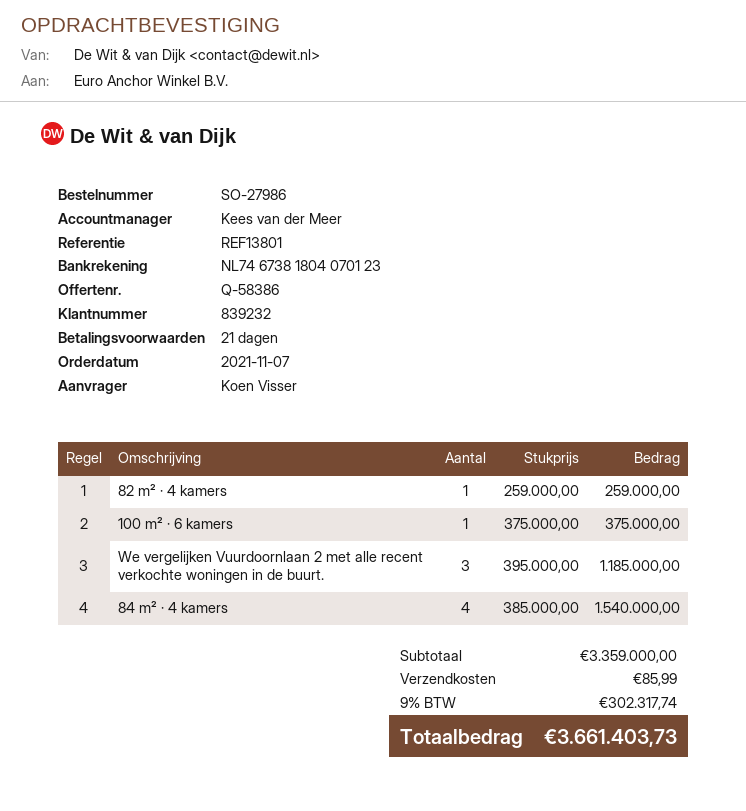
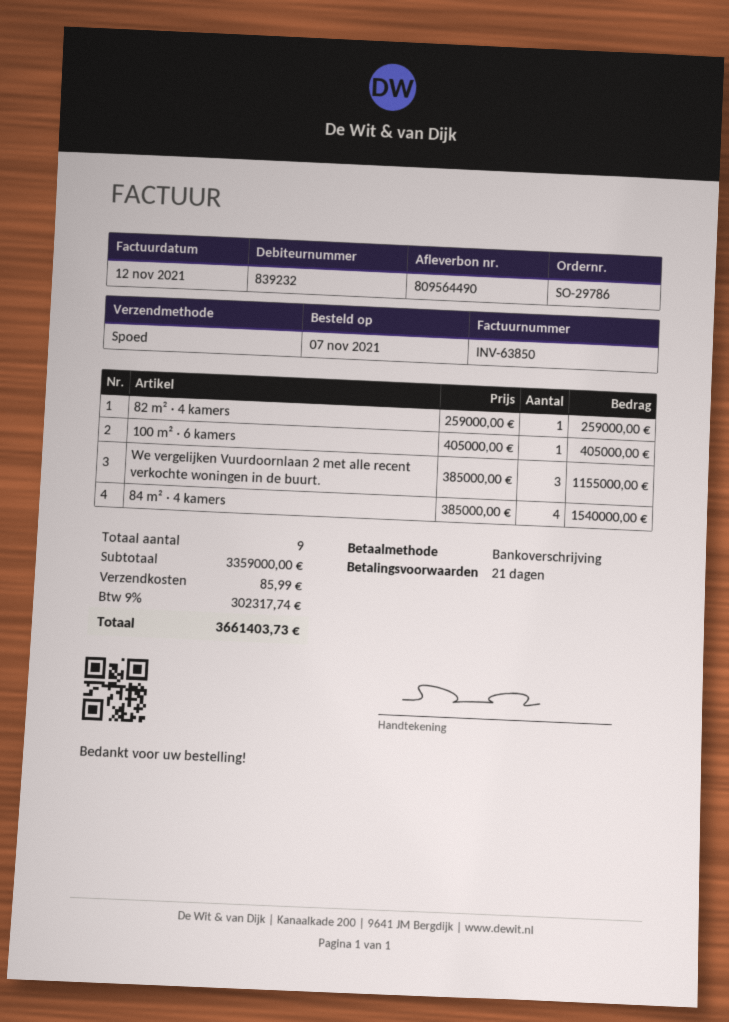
order number: SO-27986 -> SO-29786
100 m² · 6 kamers: 1 x 375000.00 = 375000.00 -> 1 x 405000.00 = 405000.00
We vergelijken Vuurdoornlaan 2 met alle recent verkochte woningen in de buurt.: 3 x 395000.00 = 1185000.00 -> 3 x 385000.00 = 1155000.00

